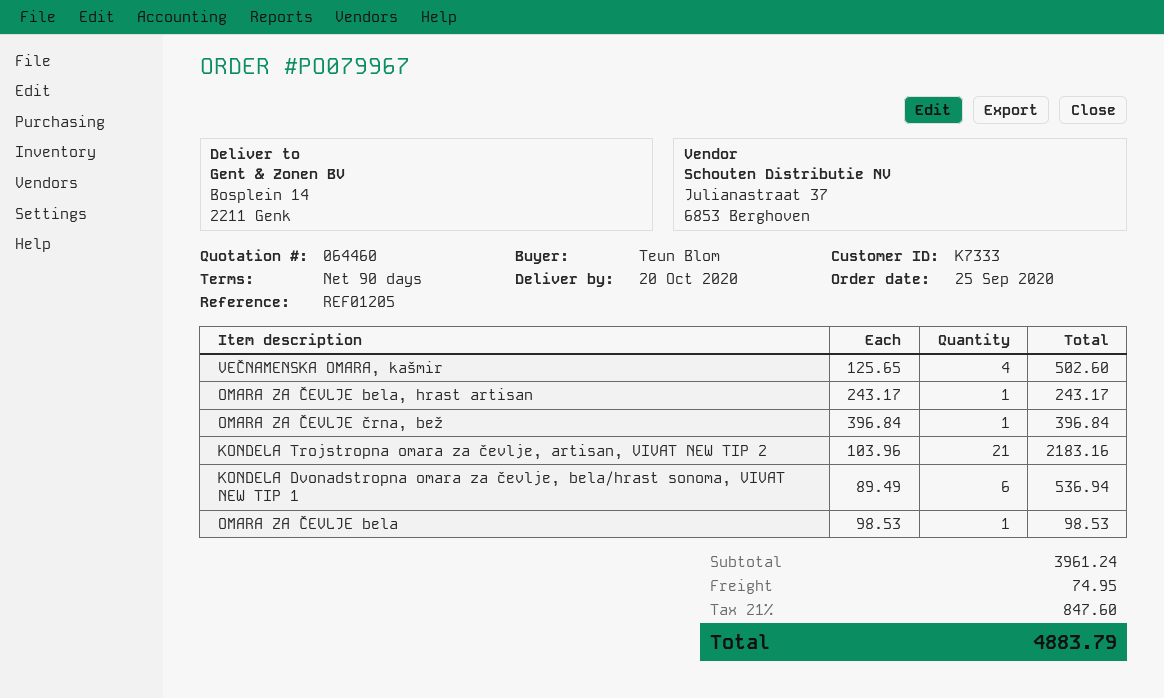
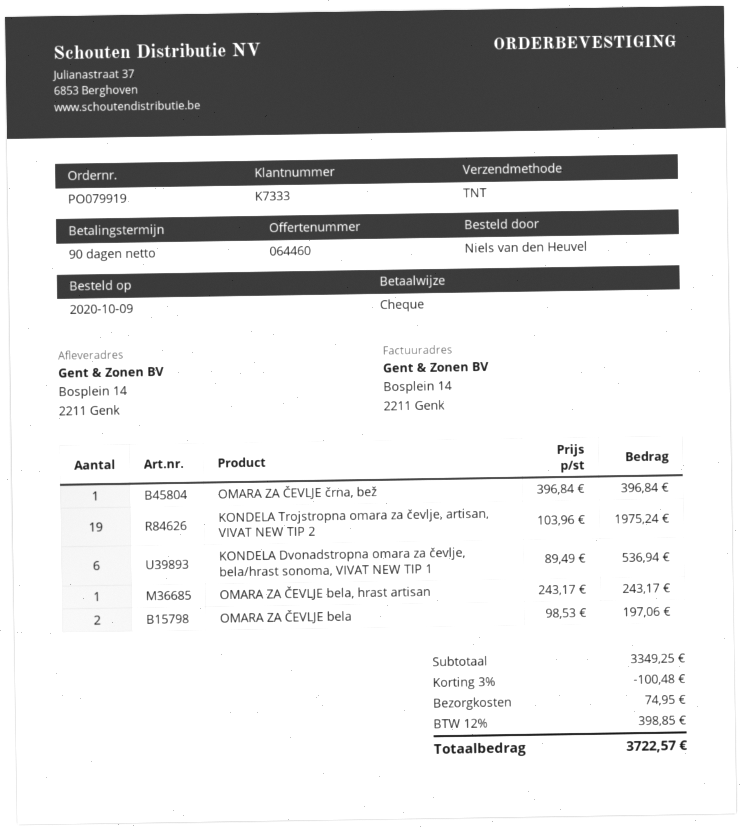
order number: PO079967 -> PO079919
order date: 2020-09-25 -> 2020-10-09
ordered by: Teun Blom -> Niels van den Heuvel
VEČNAMENSKA OMARA, kašmir: 4 x 125.65 = 502.60 -> none
KONDELA Trojstropna omara za čevlje, artisan, VIVAT NEW TIP 2: 21 x 103.96 = 2183.16 -> 19 x 103.96 = 1975.24
OMARA ZA ČEVLJE bela: 1 x 98.53 = 98.53 -> 2 x 98.53 = 197.06
subtotal: 3961.24 -> 3349.25
discount: none -> 3% = 100.48
tax: 21% = 847.60 -> 12% = 398.85
total: 4883.79 -> 3722.57

